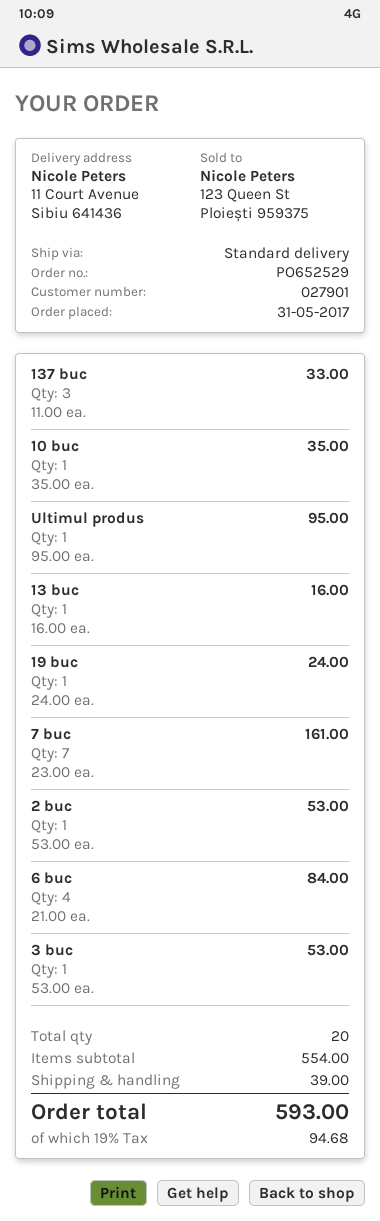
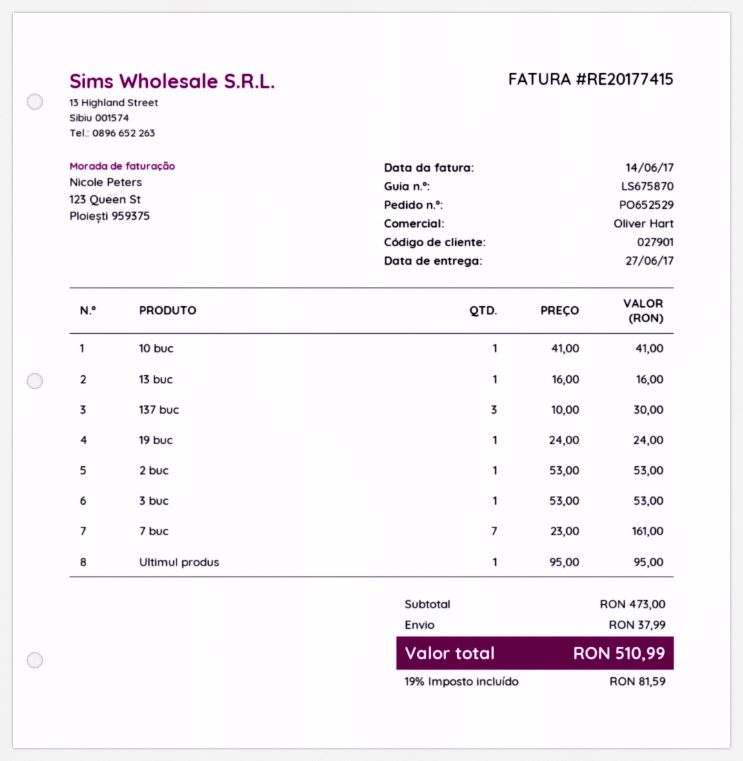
137 buc: 3 x 11.00 = 33.00 -> 3 x 10.00 = 30.00
10 buc: 1 x 35.00 = 35.00 -> 1 x 41.00 = 41.00
6 buc: 4 x 21.00 = 84.00 -> none
subtotal: 554.00 -> 473.00
shipping: 39.00 -> 37.99
tax: 19% = 94.68 -> 19% = 81.59
total: 593.00 -> 510.99

